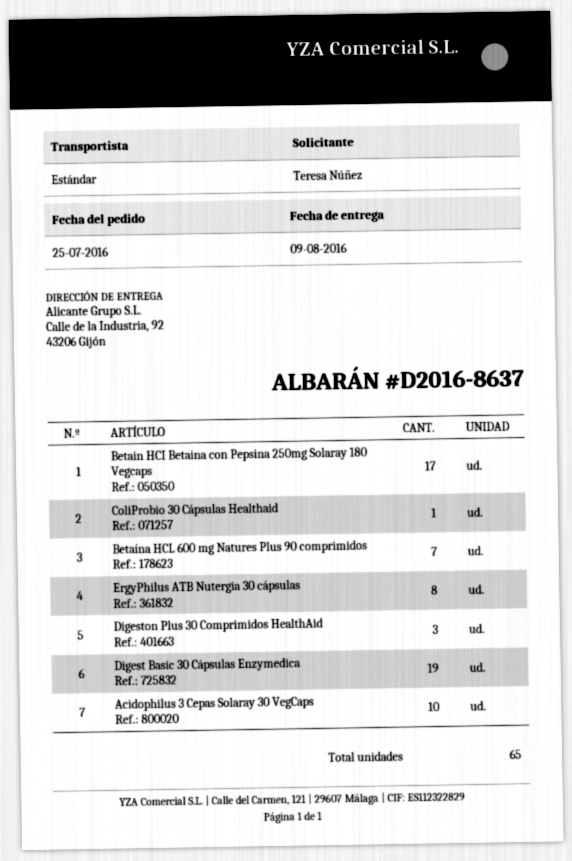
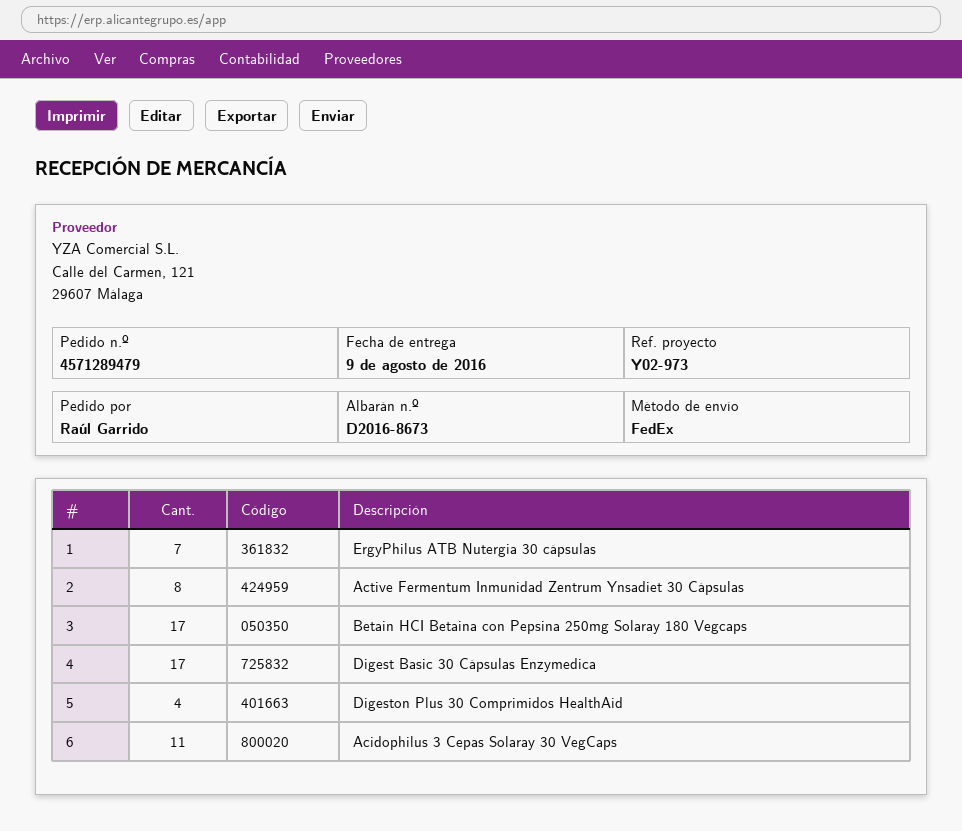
delivery note number: D2016-8637 -> D2016-8673
ordered by: Teresa Núñez -> Raúl Garrido
shipping method: standard -> FedEx
ColiProbio 30 Cápsulas Healthaid: 1 -> none
Betaína HCL 600 mg Natures Plus 90 comprimidos: 7 -> none
ErgyPhilus ATB Nutergia 30 cápsulas: 8 -> 7
Digeston Plus 30 Comprimidos HealthAid: 3 -> 4
Digest Basic 30 Cápsulas Enzymedica: 19 -> 17
Acidophilus 3 Cepas Solaray 30 VegCaps: 10 -> 11
Active Fermentum Inmunidad Zentrum Ynsadiet 30 Cápsulas: none -> 8

